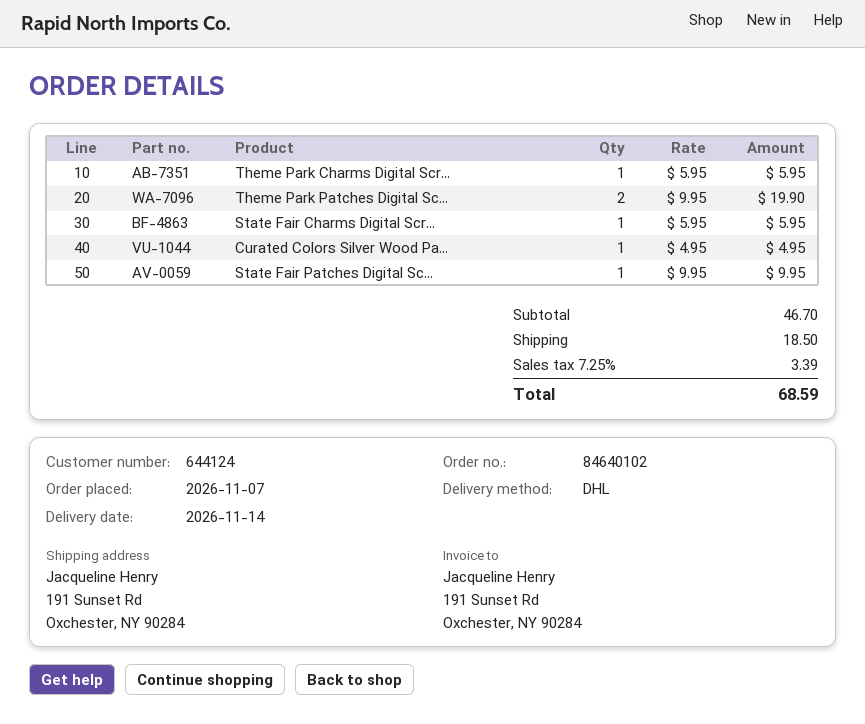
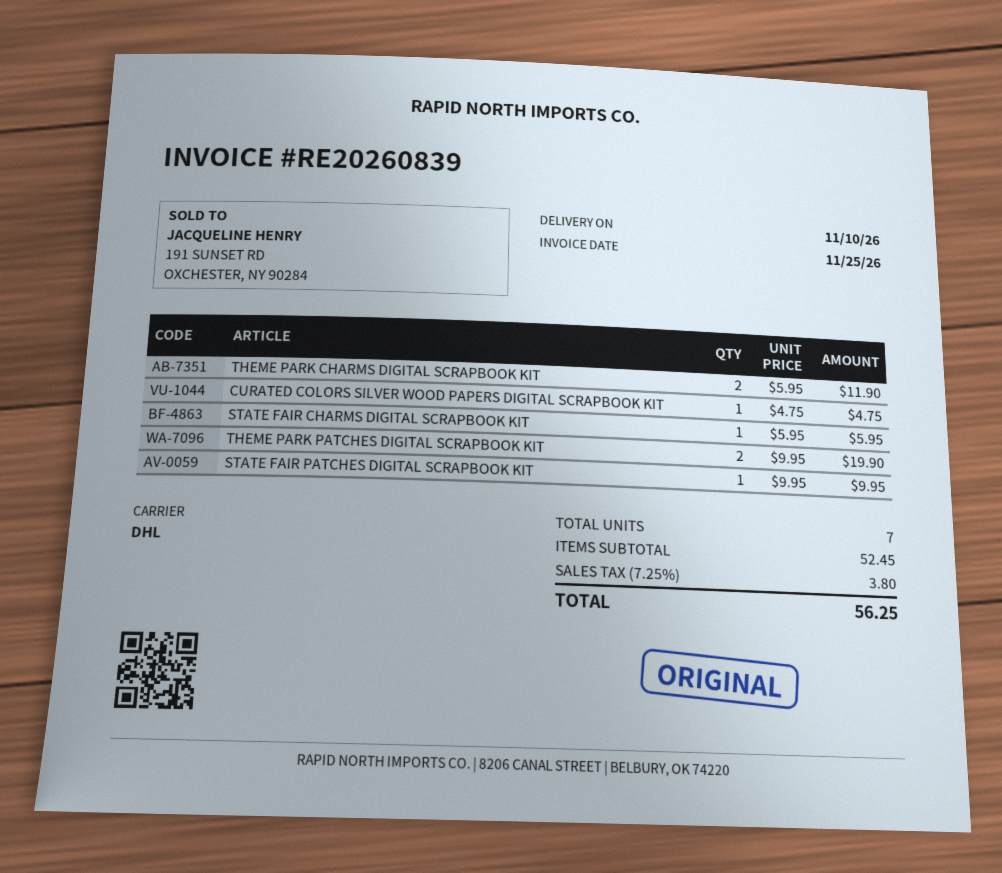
delivery date: 2026-11-14 -> 2026-11-10
Theme Park Charms Digital Scr...: 1 x 5.95 = 5.95 -> 2 x 5.95 = 11.90
Curated Colors Silver Wood Pa...: 1 x 4.95 = 4.95 -> 1 x 4.75 = 4.75
subtotal: 46.70 -> 52.45
shipping: 18.50 -> none
tax: 7.25% = 3.39 -> 7.25% = 3.80
total: 68.59 -> 56.25

